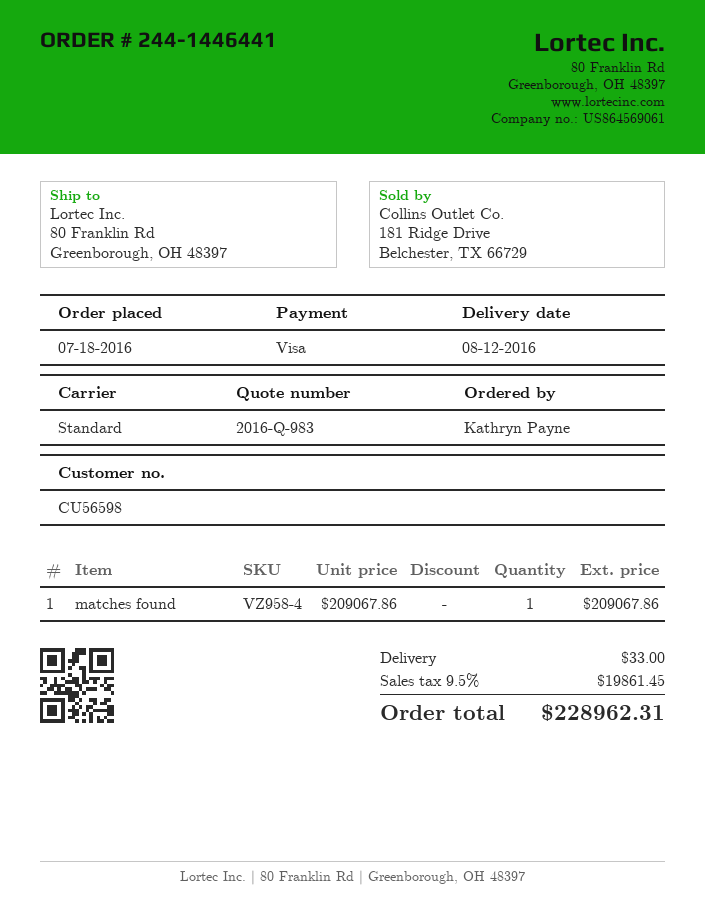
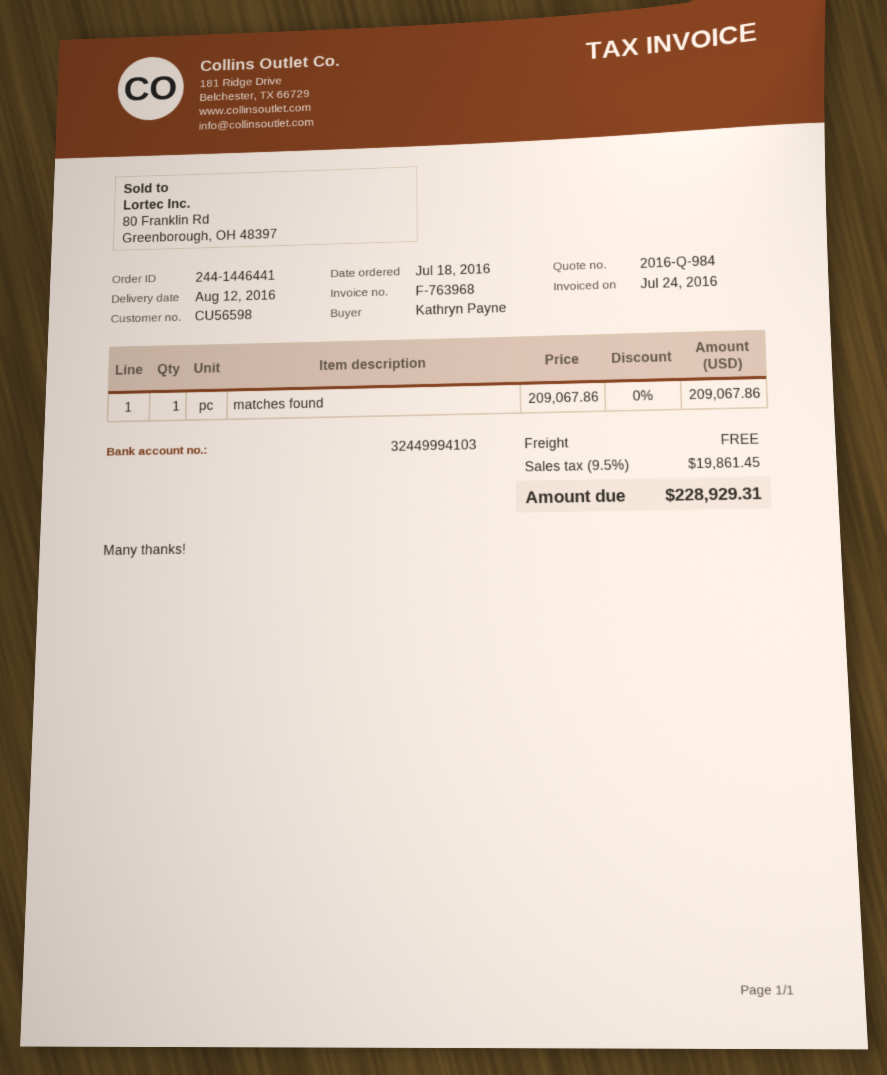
quote number: 2016-Q-983 -> 2016-Q-984
shipping: 33.00 -> 0.00
total: 228962.31 -> 228929.31

